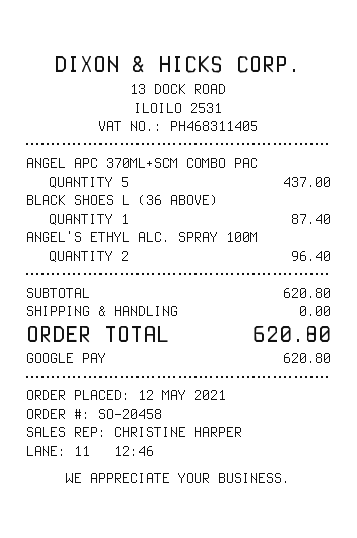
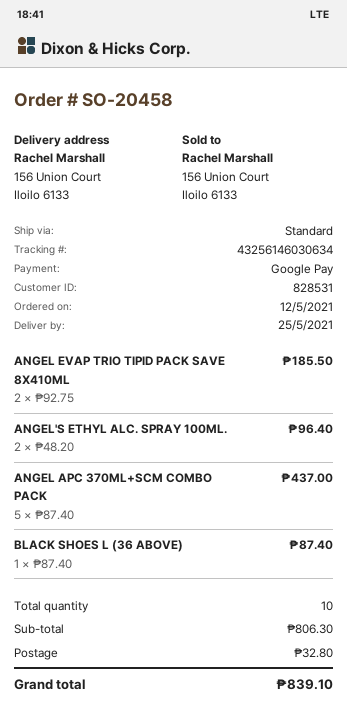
ANGEL EVAP TRIO TIPID PACK SAVE 8X410ML: none -> 2 for 185.50
subtotal: 620.80 -> 806.30
shipping: 0.00 -> 32.80
total: 620.80 -> 839.10

